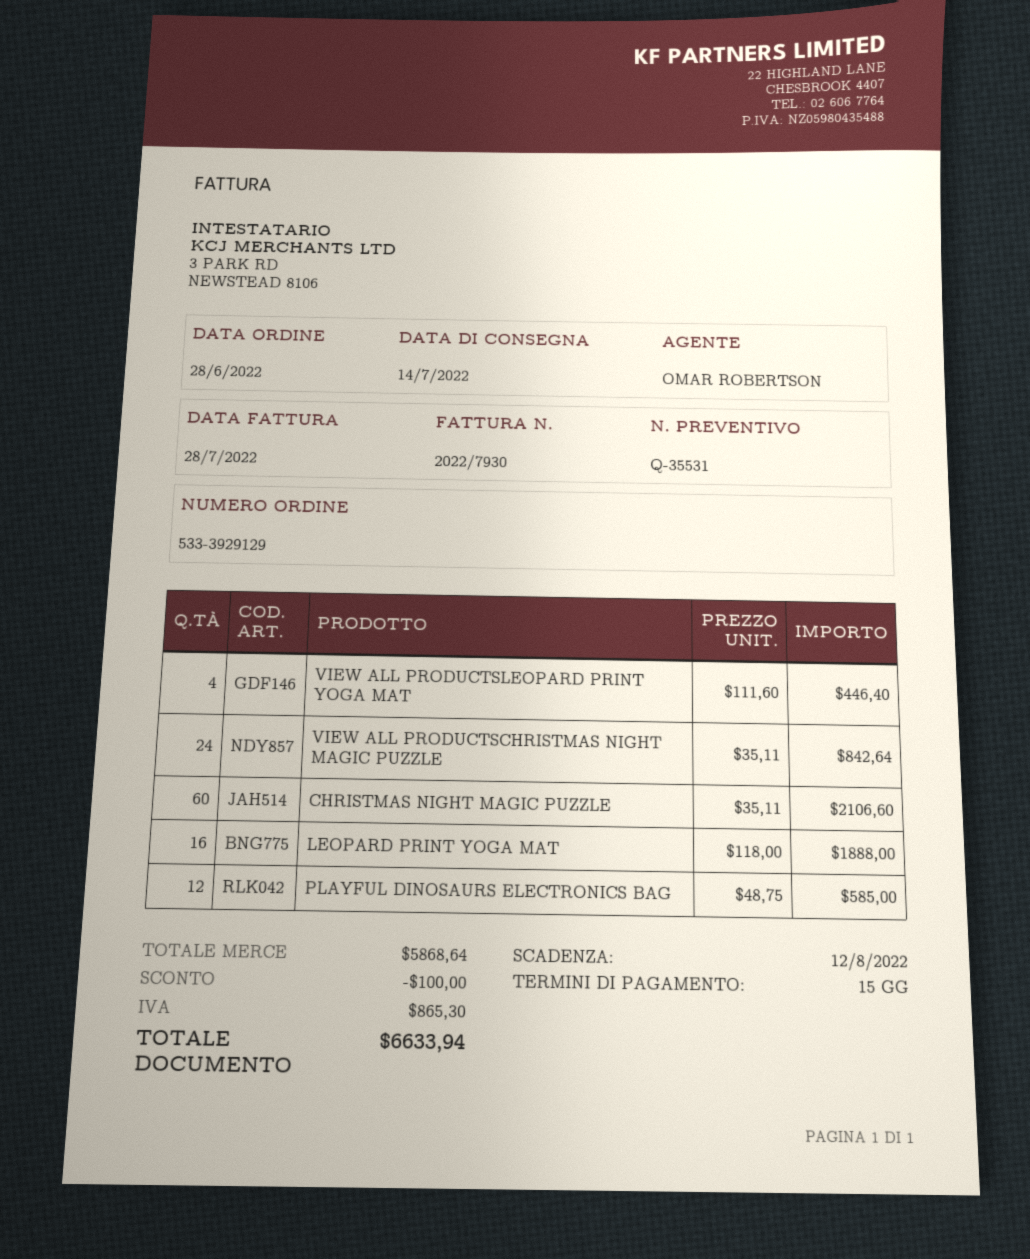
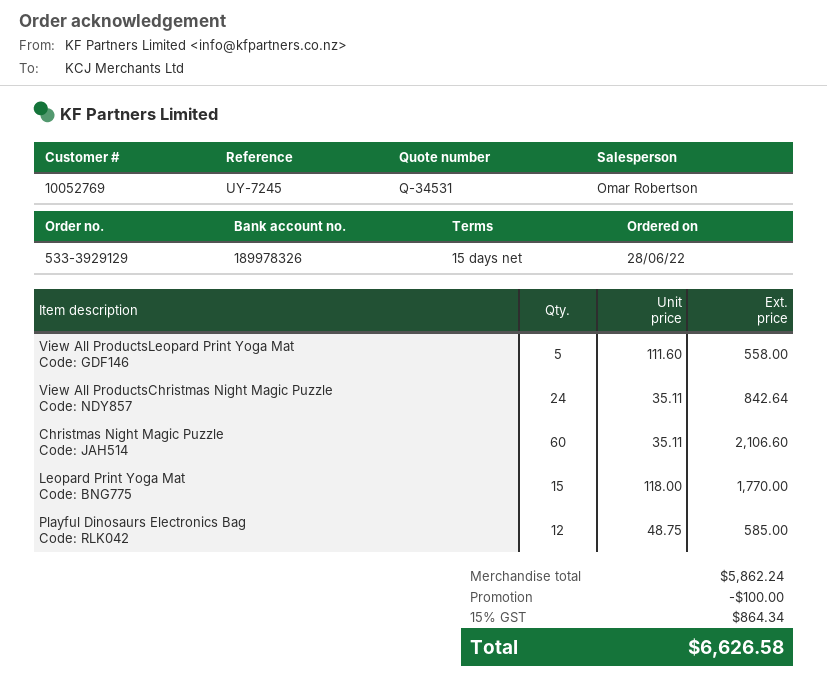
quote number: Q-35531 -> Q-34531
VIEW ALL PRODUCTSLEOPARD PRINT YOGA MAT: 4 x 111.60 = 446.40 -> 5 x 111.60 = 558.00
LEOPARD PRINT YOGA MAT: 16 x 118.00 = 1888.00 -> 15 x 118.00 = 1770.00
subtotal: 5868.64 -> 5862.24
tax: 865.30 -> 864.34
total: 6633.94 -> 6626.58

